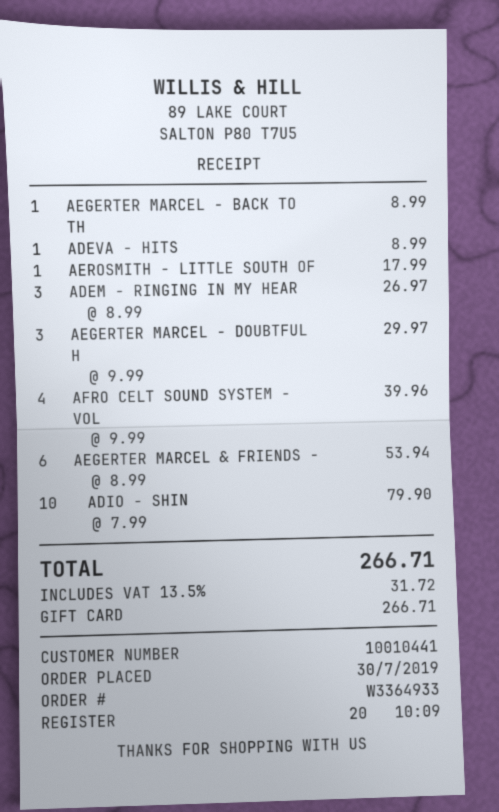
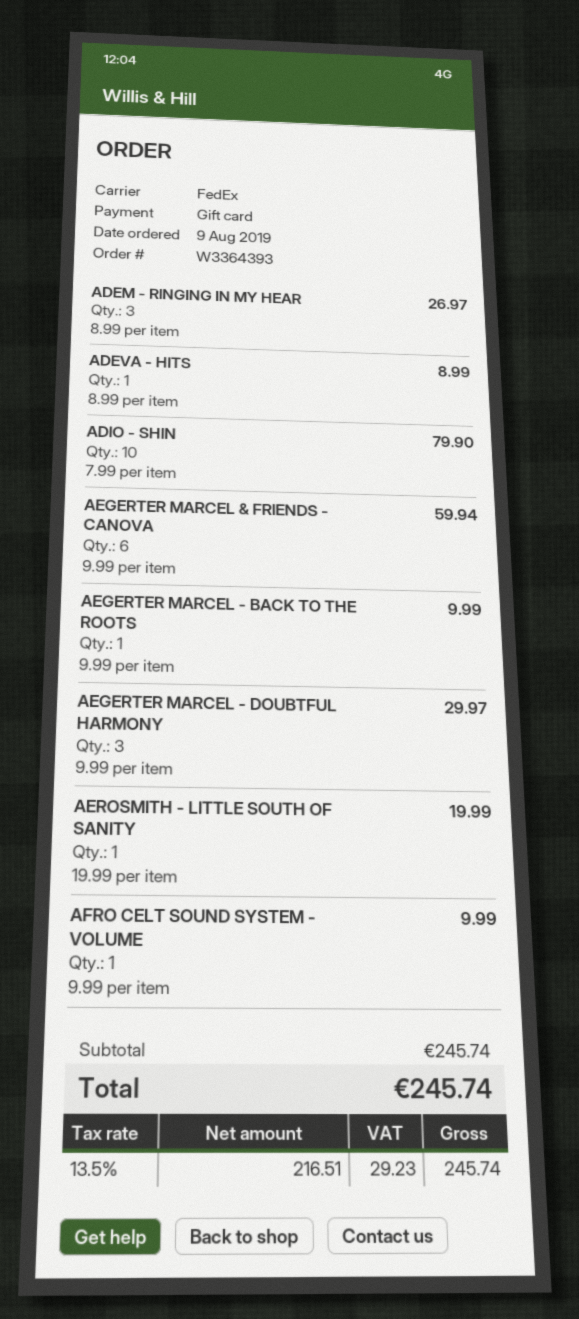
order number: W3364933 -> W3364393
order date: 2019-07-30 -> 2019-08-09
AEGERTER MARCEL - BACK TO TH: 1 x 8.99 = 8.99 -> 1 x 9.99 = 9.99
AEROSMITH - LITTLE SOUTH OF: 1 x 17.99 = 17.99 -> 1 x 19.99 = 19.99
AFRO CELT SOUND SYSTEM - VOL: 4 x 9.99 = 39.96 -> 1 x 9.99 = 9.99
AEGERTER MARCEL & FRIENDS -: 6 x 8.99 = 53.94 -> 6 x 9.99 = 59.94
tax: 13.5% = 31.72 -> 13.5% = 29.23
total: 266.71 -> 245.74

